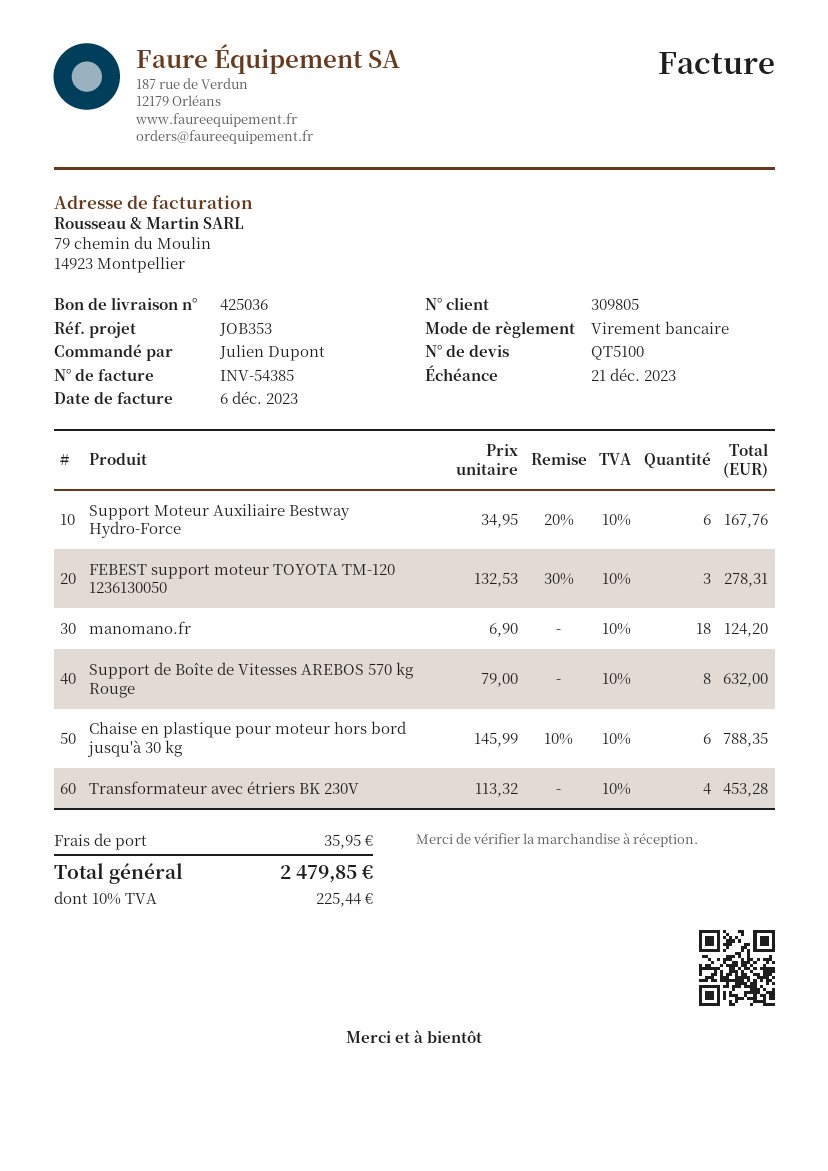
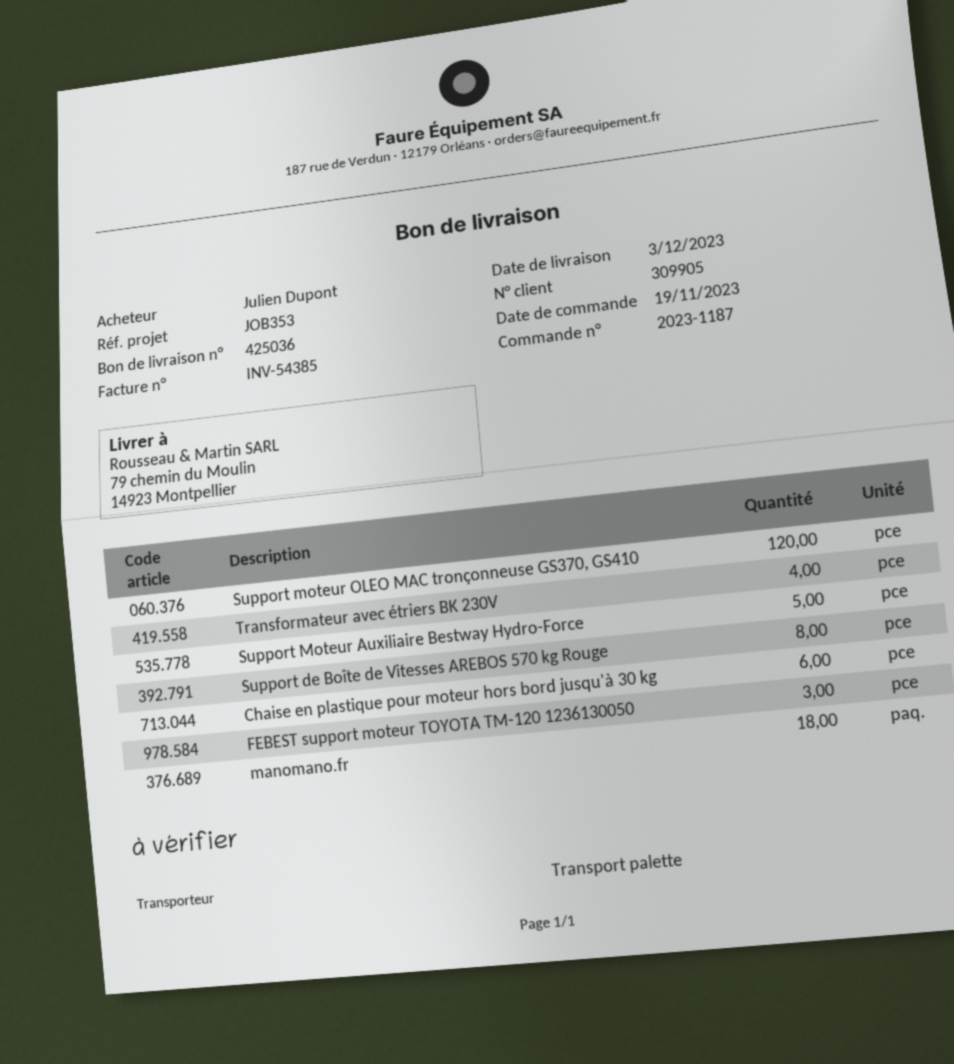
customer number: 309805 -> 309905
Support Moteur Auxiliaire Bestway Hydro-Force: 6 -> 5
Support moteur OLEO MAC tronçonneuse GS370, GS410: none -> 120

